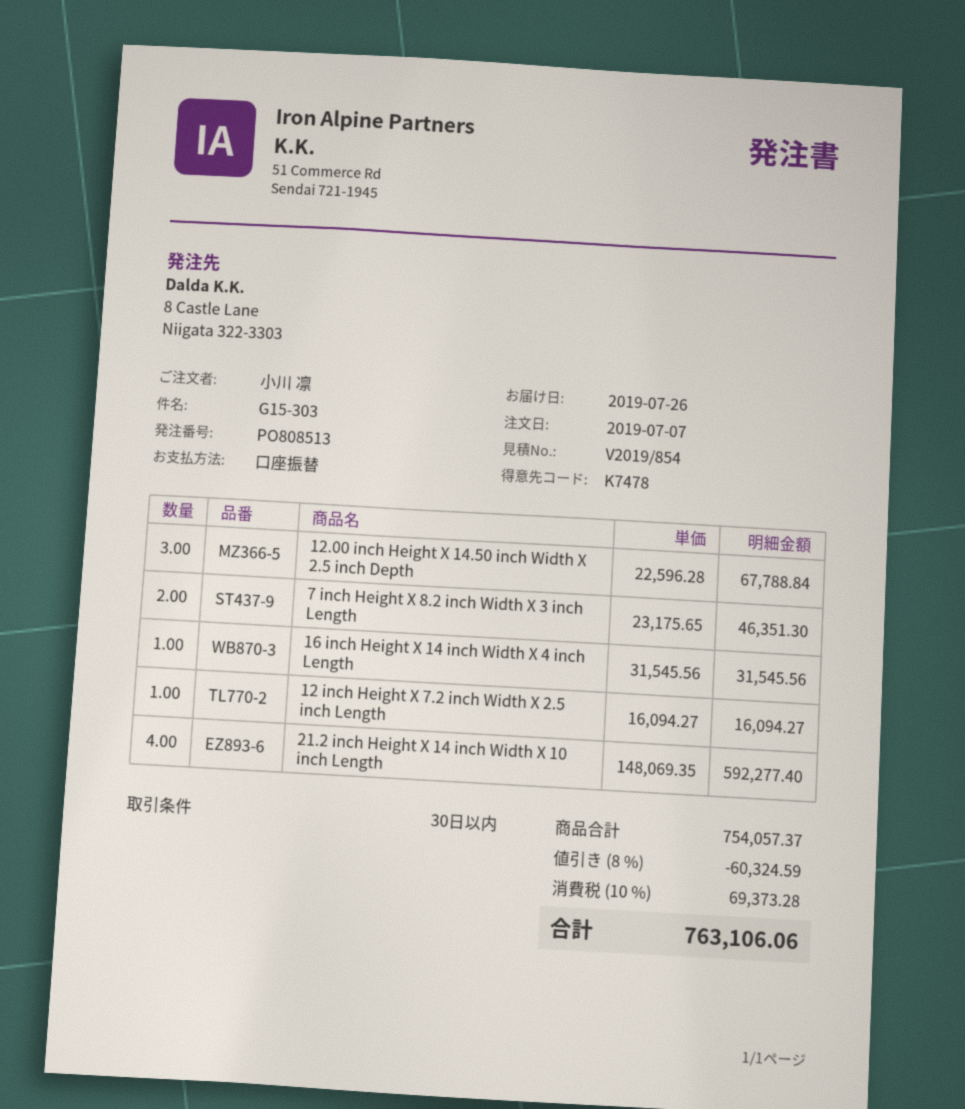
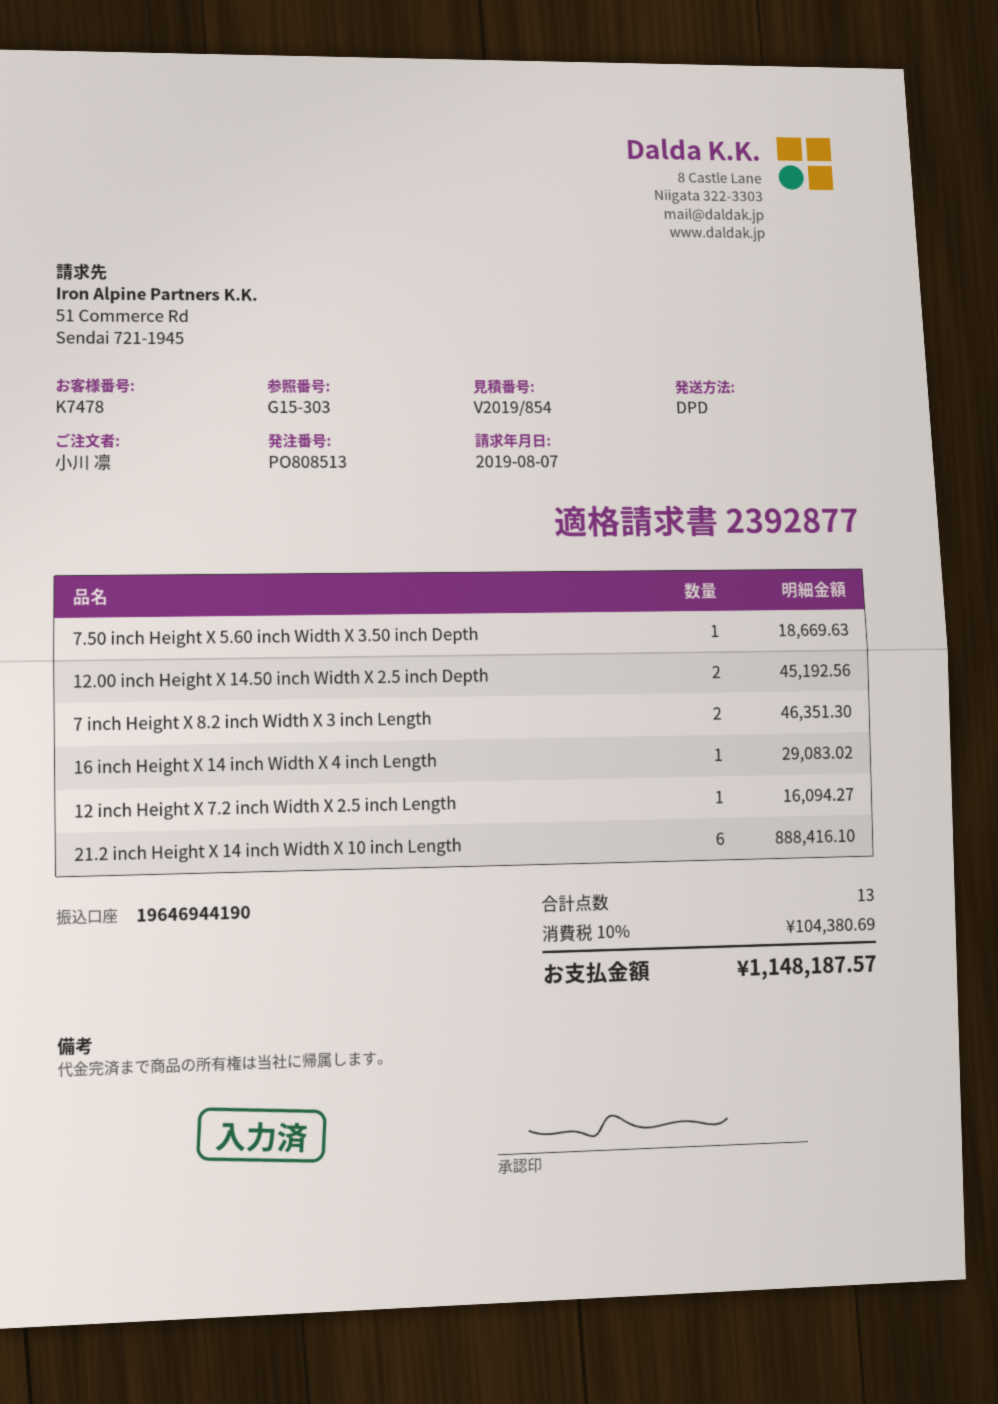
12.00 inch Height X 14.50 inch Width X 2.5 inch Depth: 3 for 67788.84 -> 2 for 45192.56
16 inch Height X 14 inch Width X 4 inch Length: 1 for 31545.56 -> 1 for 29083.02
21.2 inch Height X 14 inch Width X 10 inch Length: 4 for 592277.40 -> 6 for 888416.10
7.50 inch Height X 5.60 inch Width X 3.50 inch Depth: none -> 1 for 18669.63
discount: 8% = 60324.59 -> none
tax: 10% = 69373.28 -> 10% = 104380.69
total: 763106.06 -> 1148187.57

